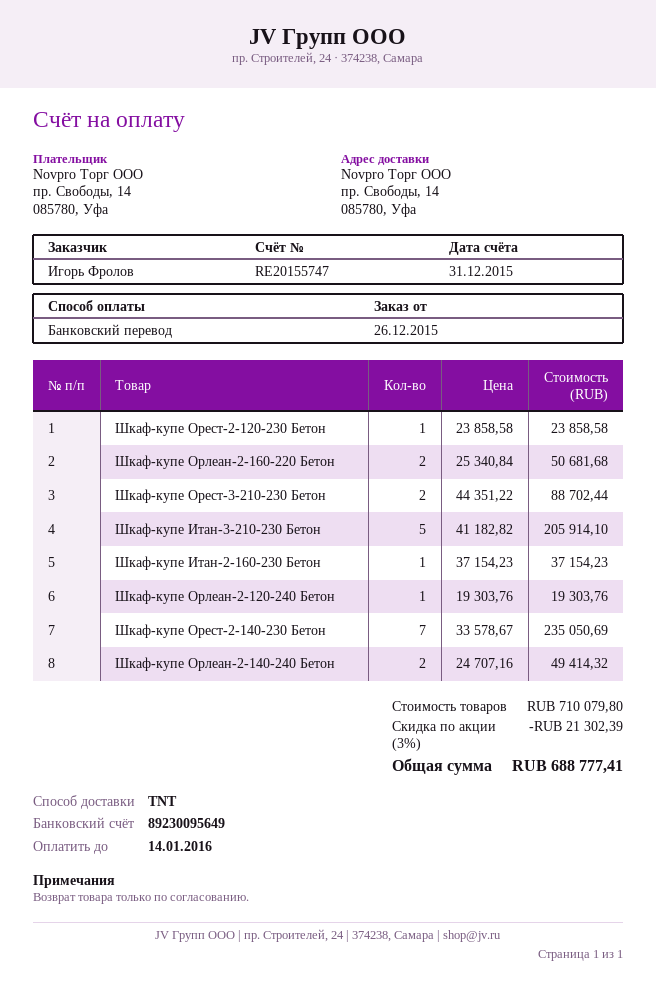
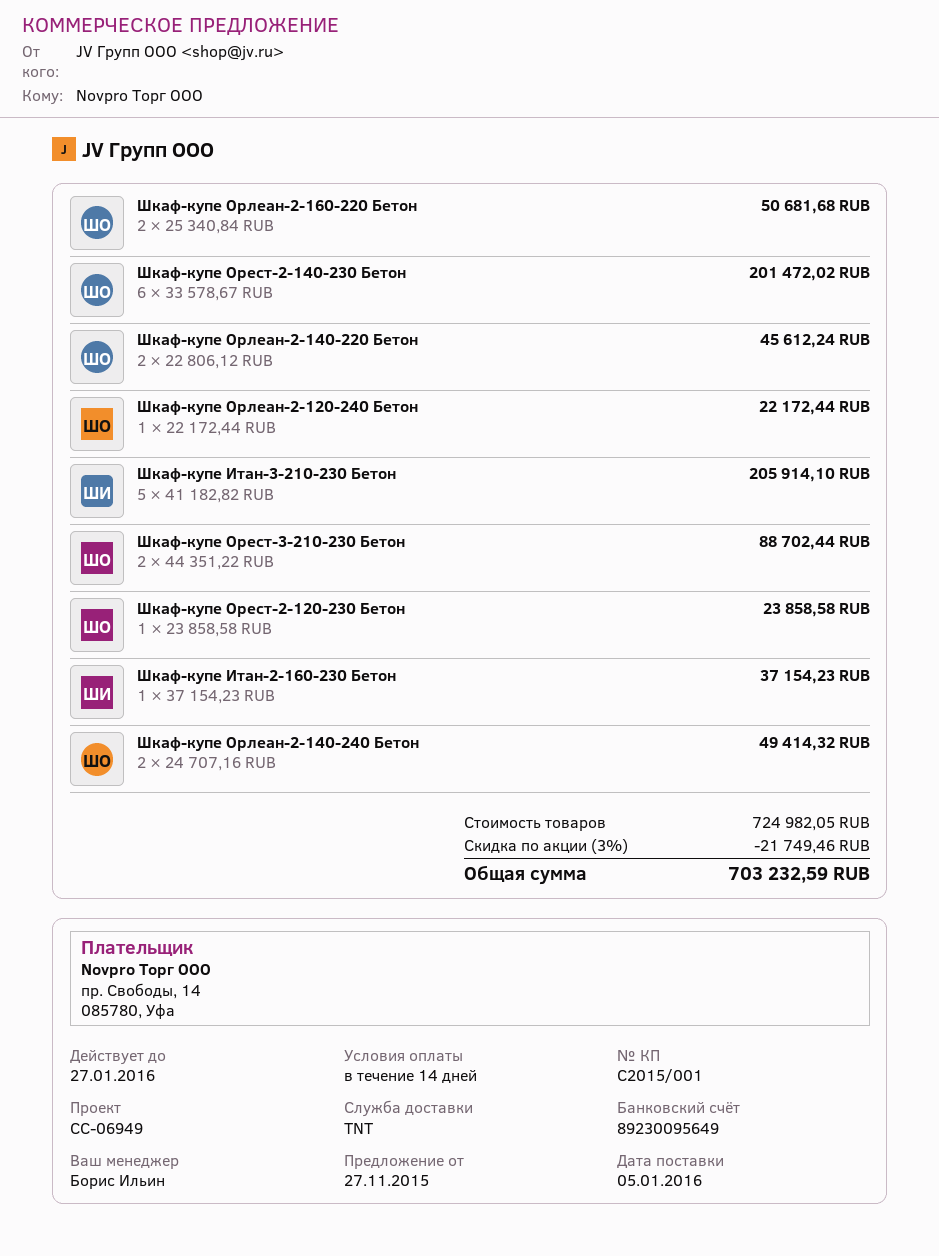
Шкаф-купе Орлеан-2-120-240 Бетон: 1 x 19303.76 = 19303.76 -> 1 x 22172.44 = 22172.44
Шкаф-купе Орест-2-140-230 Бетон: 7 x 33578.67 = 235050.69 -> 6 x 33578.67 = 201472.02
Шкаф-купе Орлеан-2-140-220 Бетон: none -> 2 x 22806.12 = 45612.24
subtotal: 710079.80 -> 724982.05
discount: 3% = 21302.39 -> 3% = 21749.46
total: 688777.41 -> 703232.59

